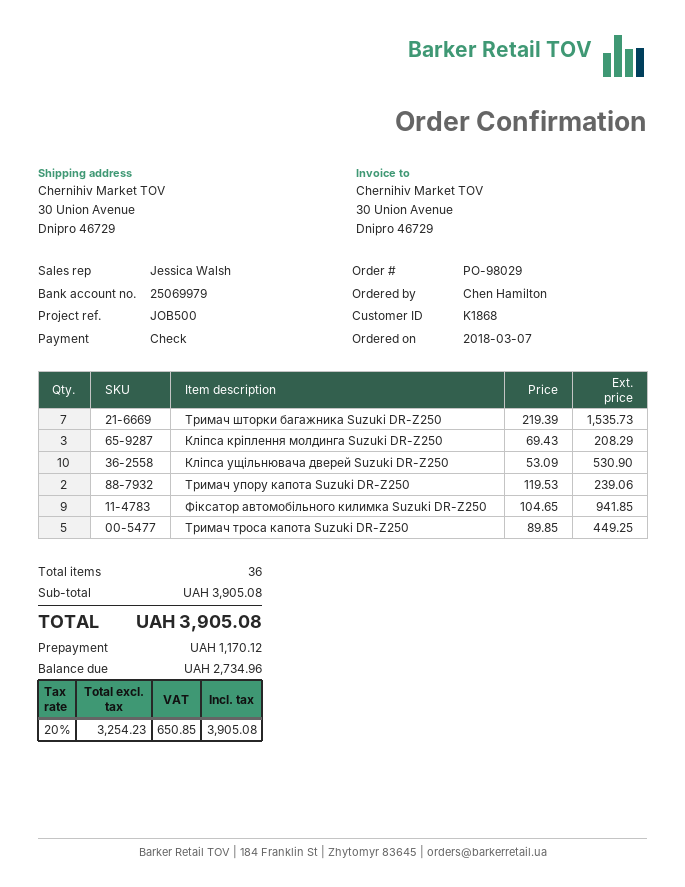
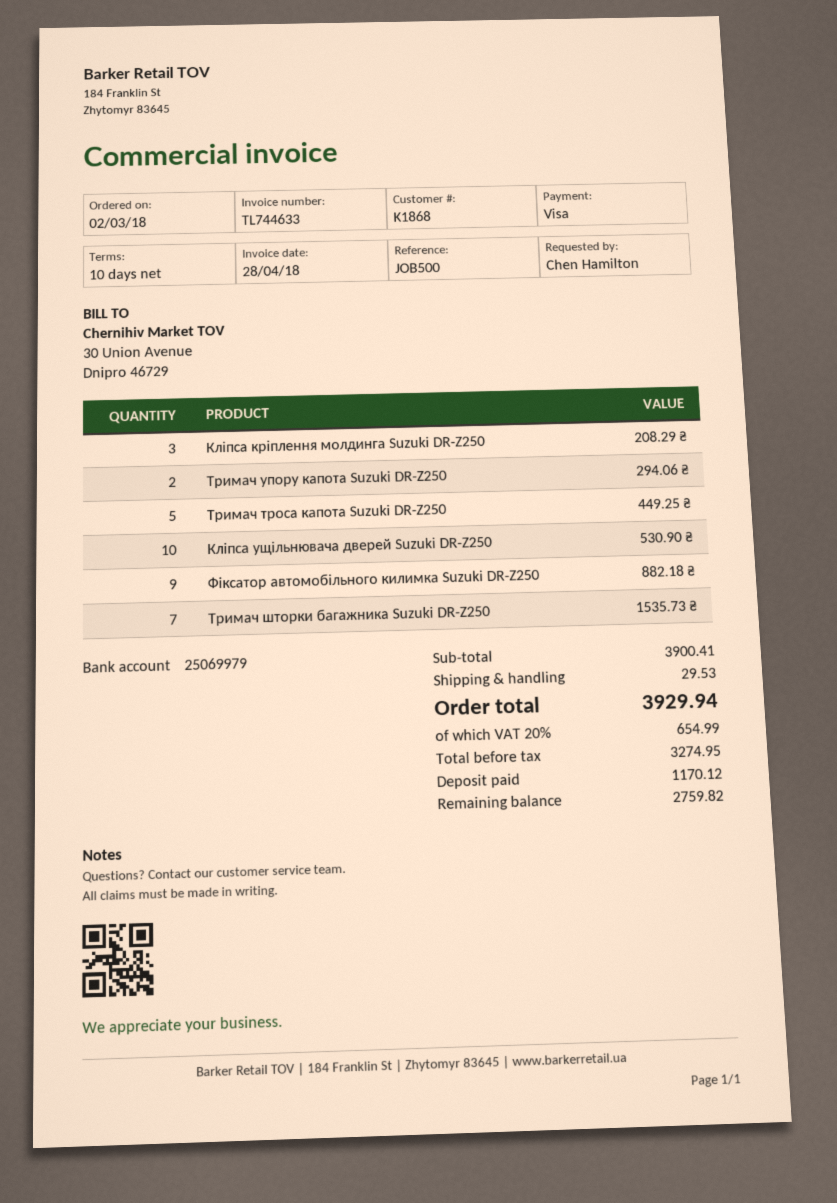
order date: 2018-03-07 -> 2018-03-02
payment method: cheque -> Visa
Тримач упору капота Suzuki DR-Z250: 2 for 239.06 -> 2 for 294.06
Фіксатор автомобільного килимка Suzuki DR-Z250: 9 for 941.85 -> 9 for 882.18
subtotal: 3905.08 -> 3900.41
shipping: none -> 29.53
net: 3254.23 -> 3274.95
tax: 20% = 650.85 -> 20% = 654.99
total: 3905.08 -> 3929.94
balance: 2734.96 -> 2759.82

